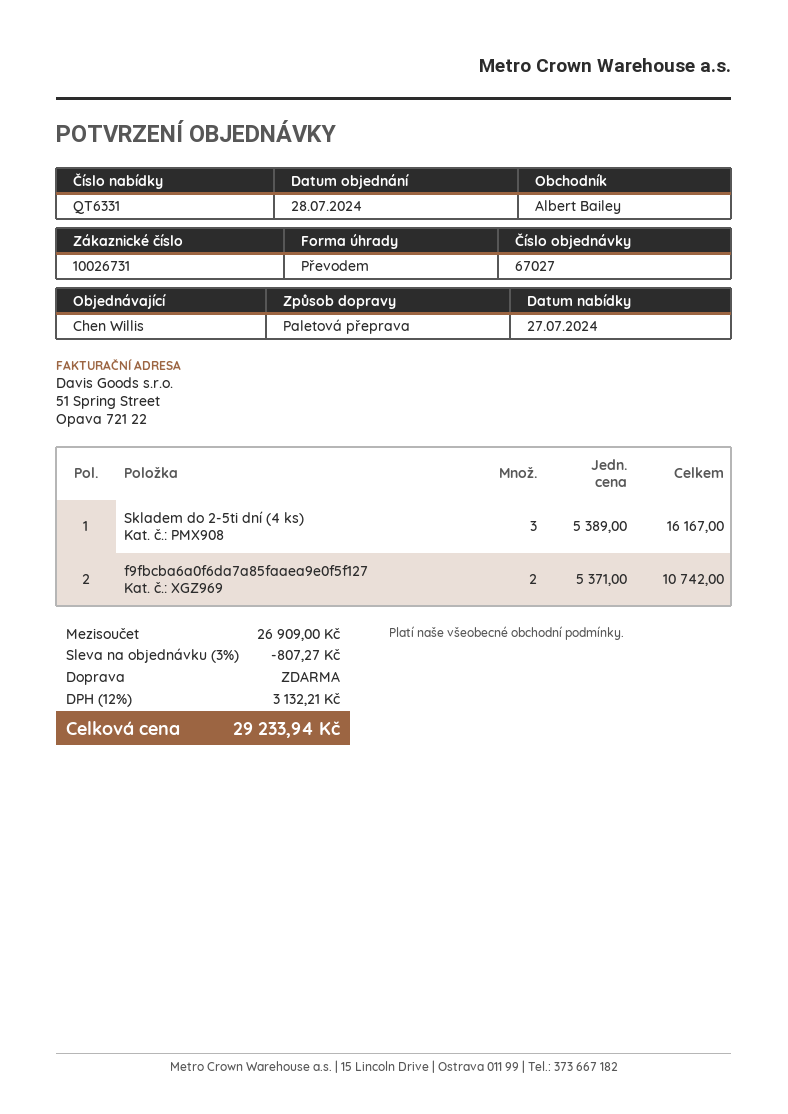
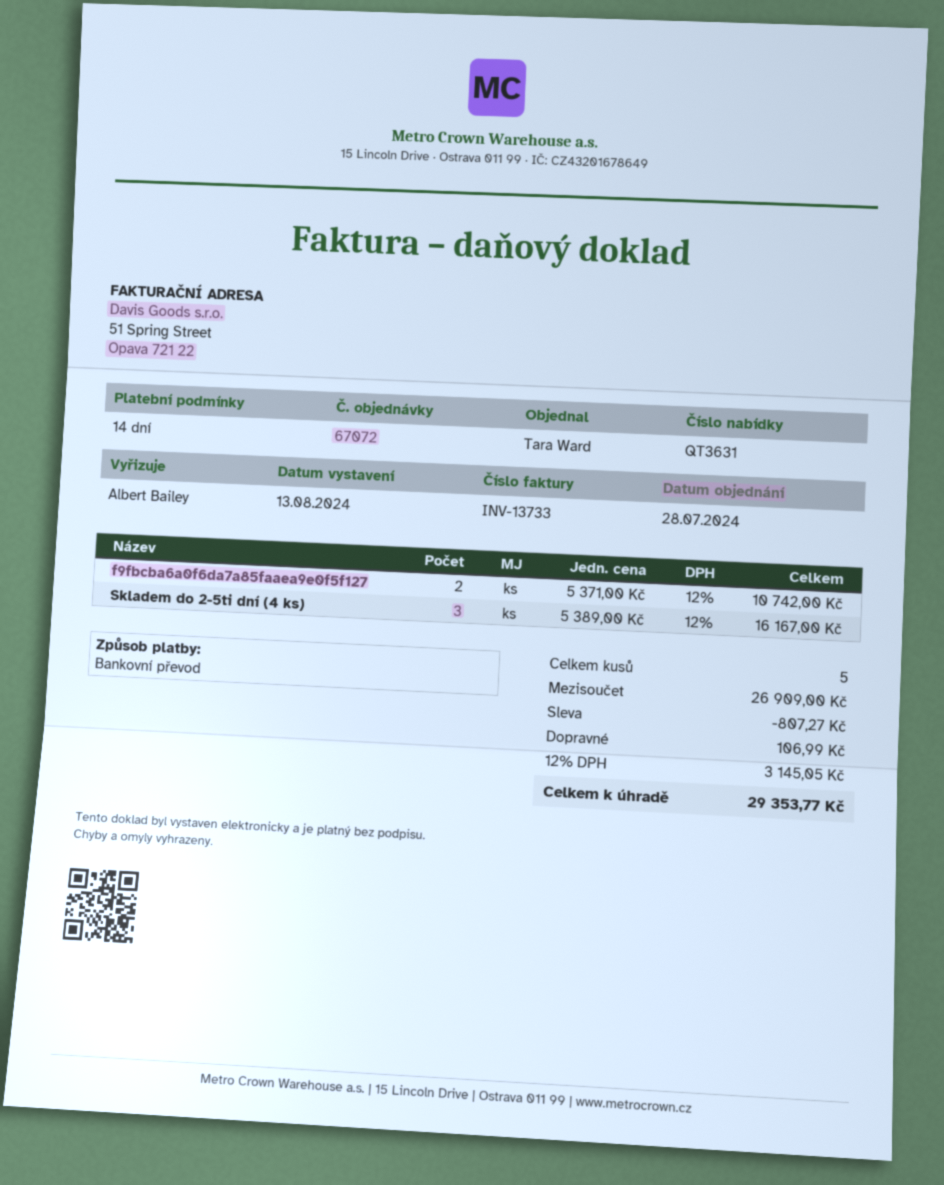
quote number: QT6331 -> QT3631
order number: 67027 -> 67072
ordered by: Chen Willis -> Tara Ward
shipping: 0.00 -> 106.99
tax: 12% = 3132.21 -> 12% = 3145.05
total: 29233.94 -> 29353.77

